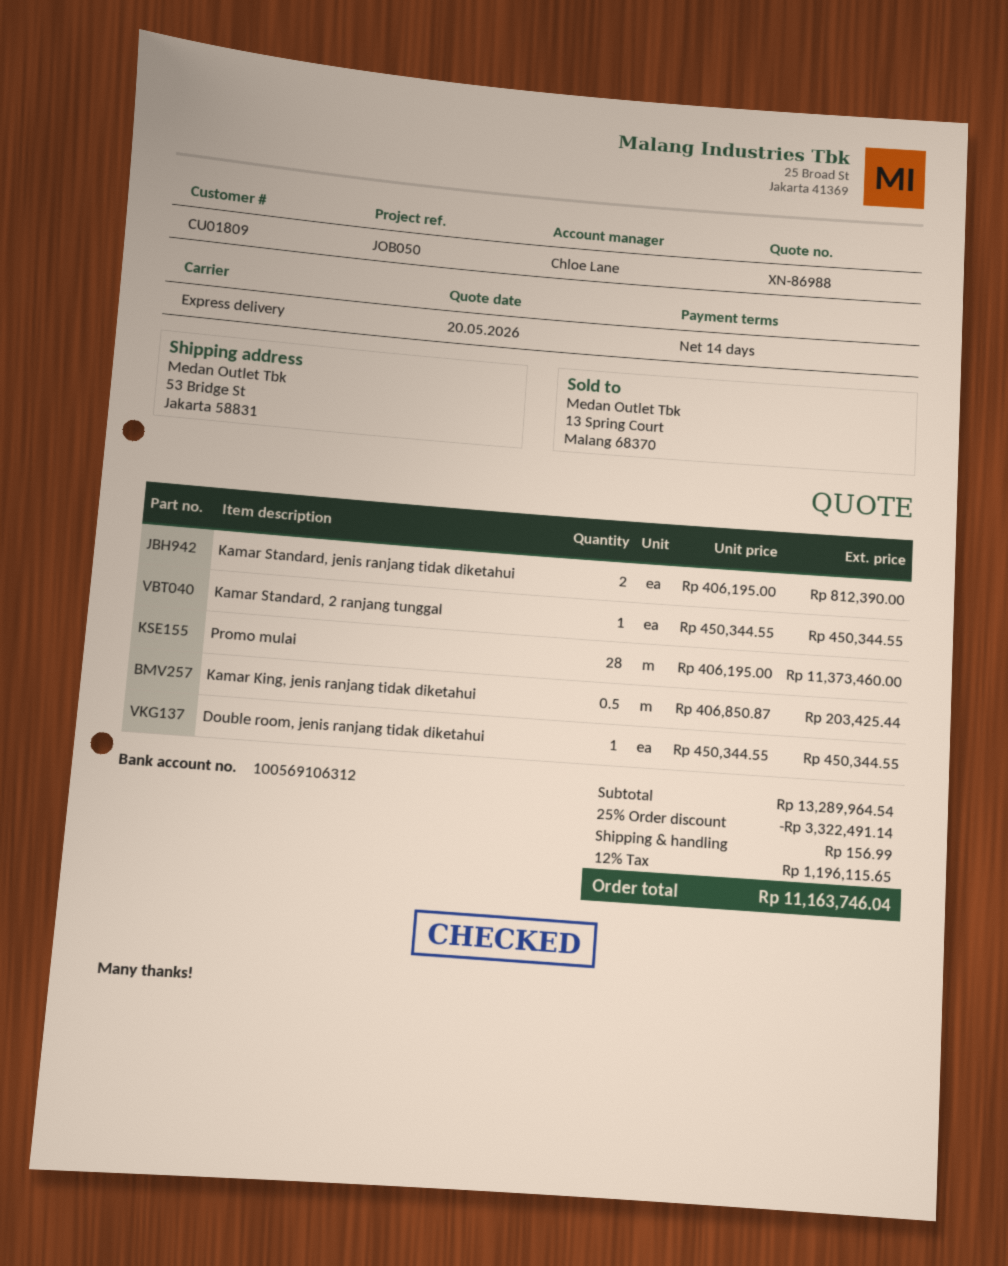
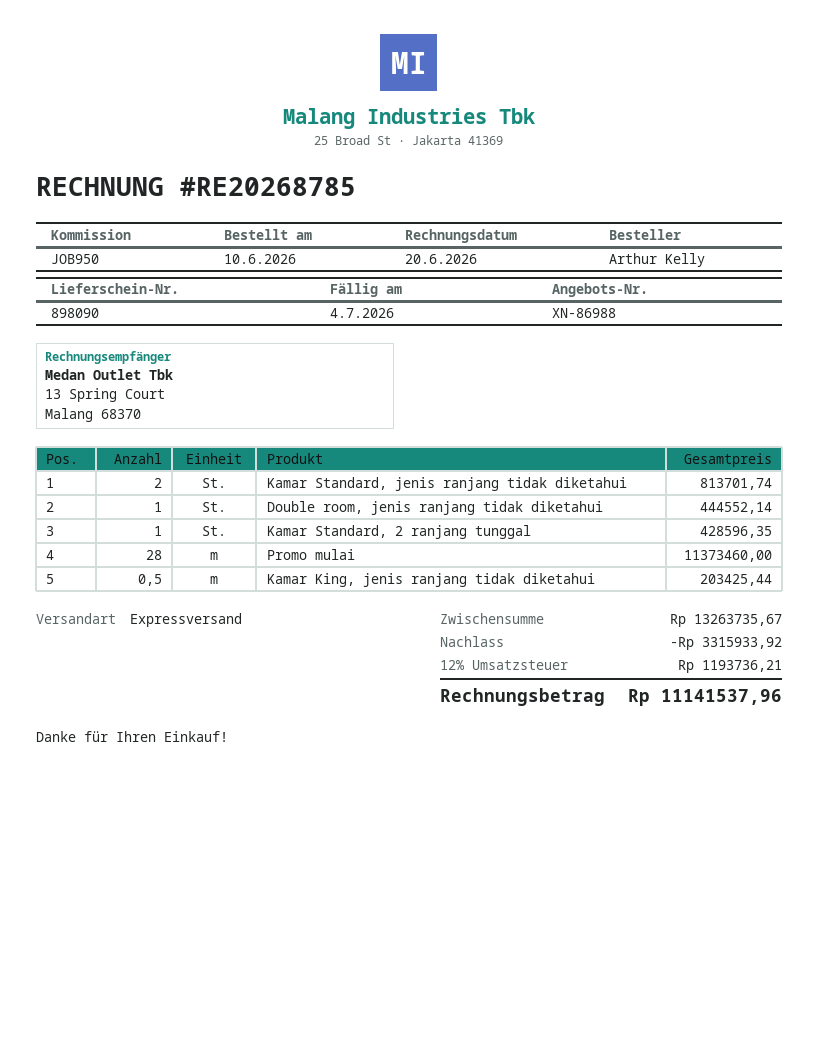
reference: JOB050 -> JOB950
Kamar Standard, jenis ranjang tidak diketahui: 2 for 812390.00 -> 2 for 813701.74
Kamar Standard, 2 ranjang tunggal: 1 for 450344.55 -> 1 for 428596.35
Double room, jenis ranjang tidak diketahui: 1 for 450344.55 -> 1 for 444552.14
subtotal: 13289964.54 -> 13263735.67
discount: 3322491.14 -> 3315933.92
shipping: 156.99 -> none
tax: 12% = 1196115.65 -> 12% = 1193736.21
total: 11163746.04 -> 11141537.96

